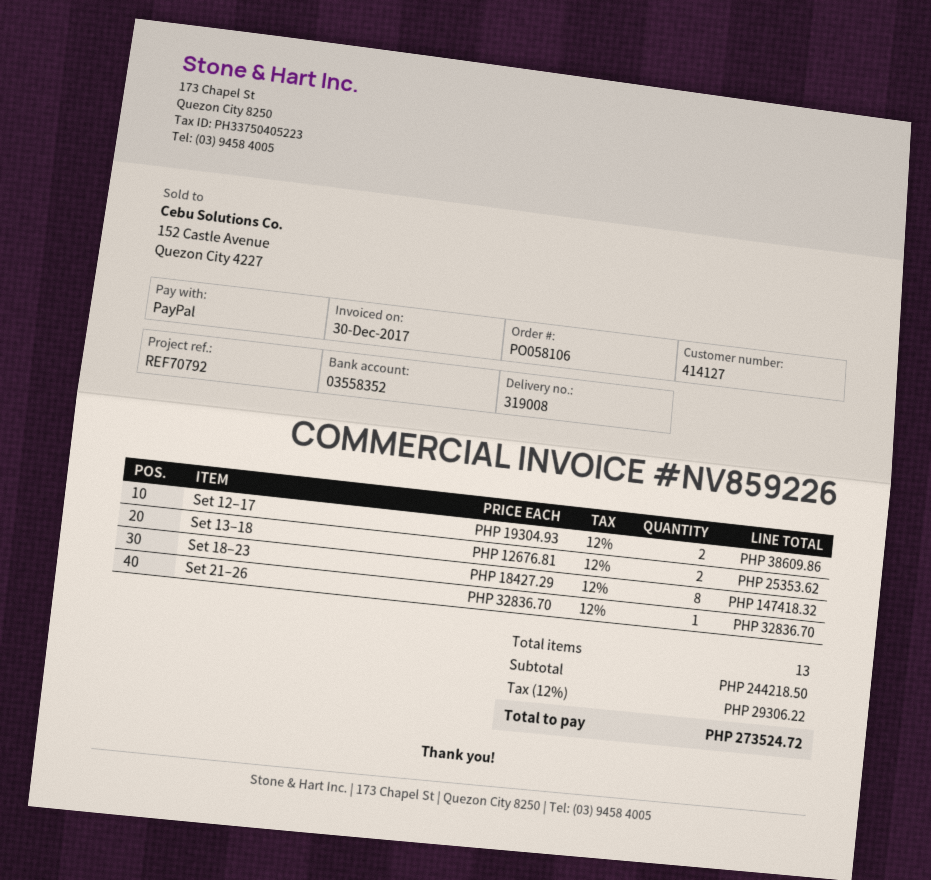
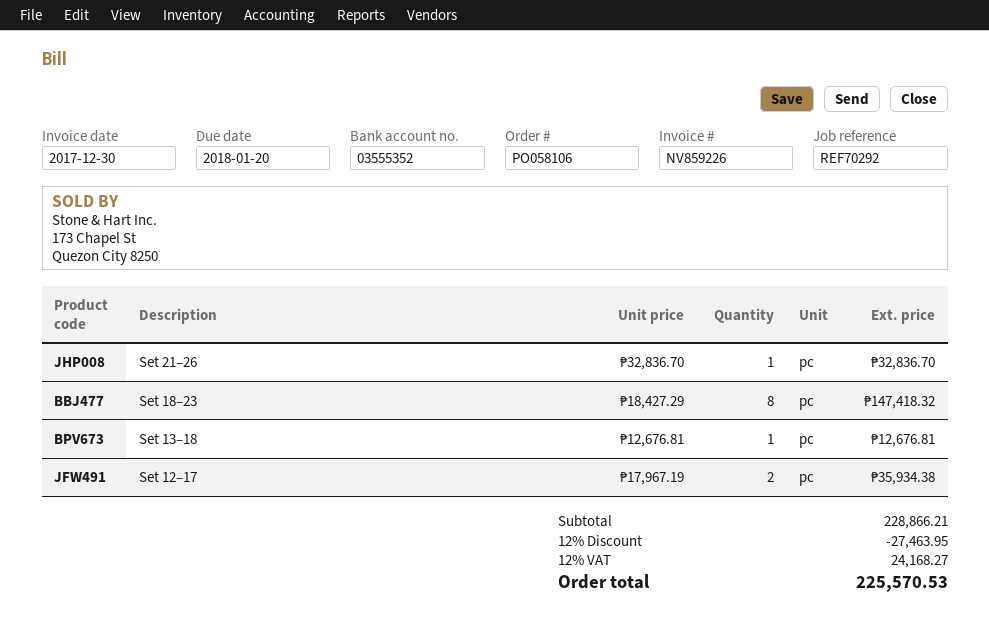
reference: REF70792 -> REF70292
bank account: 03558352 -> 03555352
Set 12–17: 2 x 19304.93 = 38609.86 -> 2 x 17967.19 = 35934.38
Set 13–18: 2 x 12676.81 = 25353.62 -> 1 x 12676.81 = 12676.81
subtotal: 244218.50 -> 228866.21
discount: none -> 12% = 27463.95
tax: 12% = 29306.22 -> 12% = 24168.27
total: 273524.72 -> 225570.53

